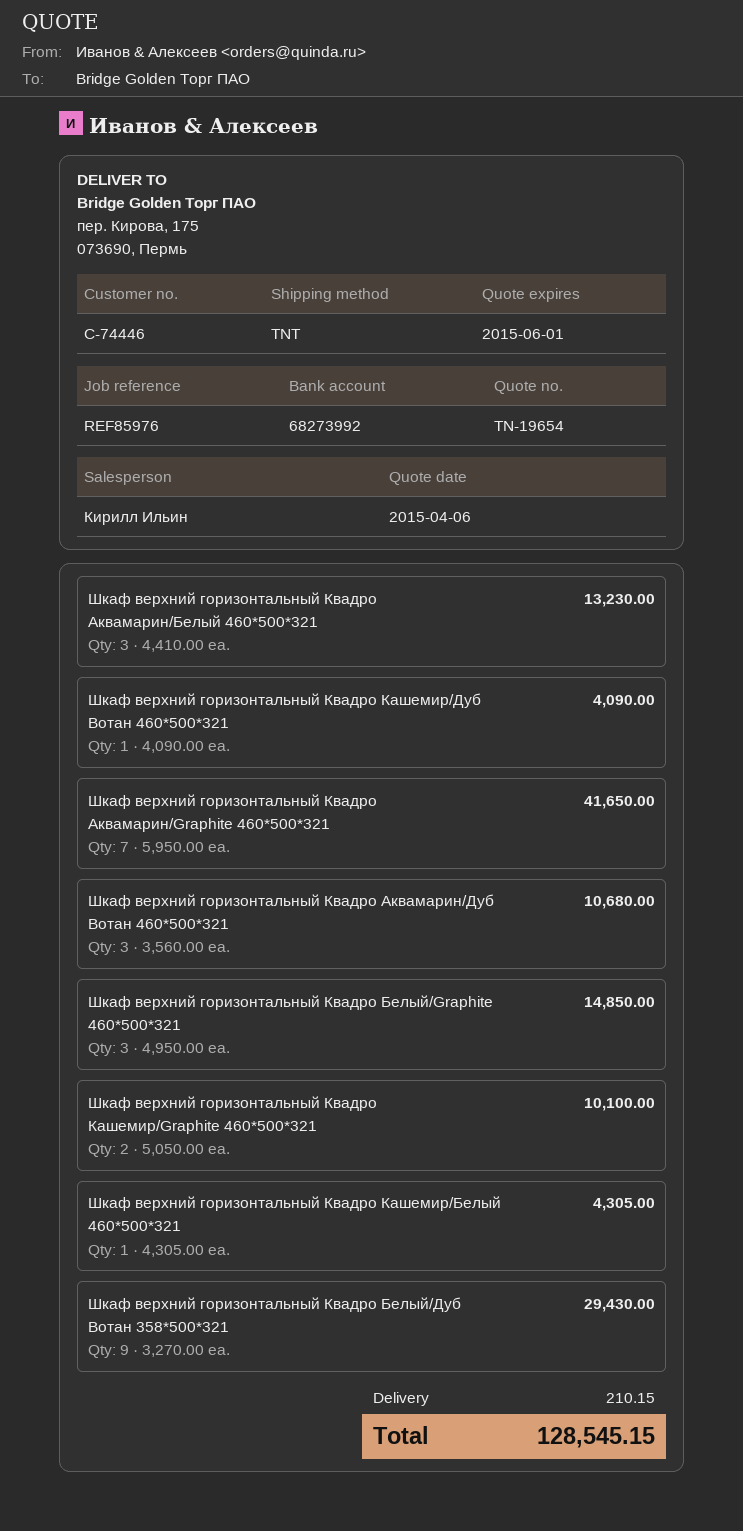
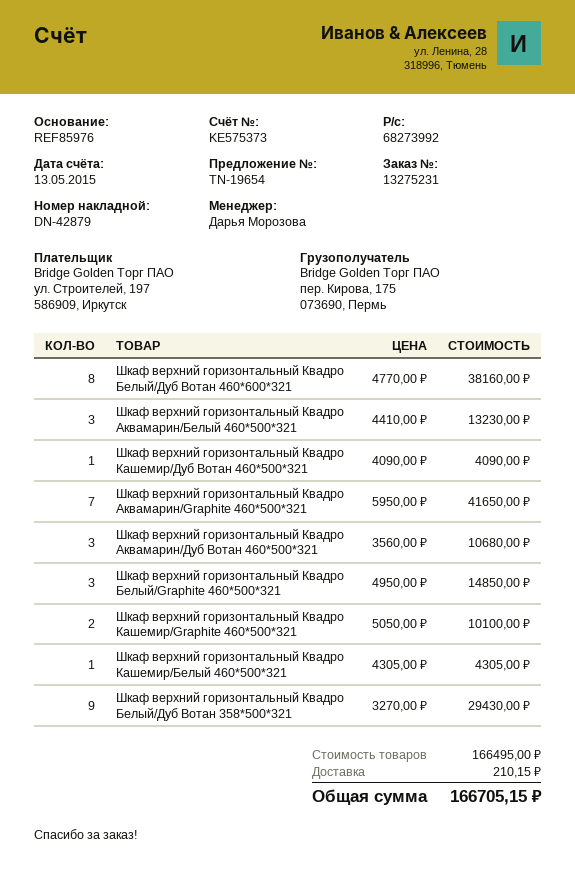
sales rep: Кирилл Ильин -> Дарья Морозова
Шкаф верхний горизонтальный Квадро Белый/Дуб Вотан 460*600*321: none -> 8 x 4770.00 = 38160.00
total: 128545.15 -> 166705.15

